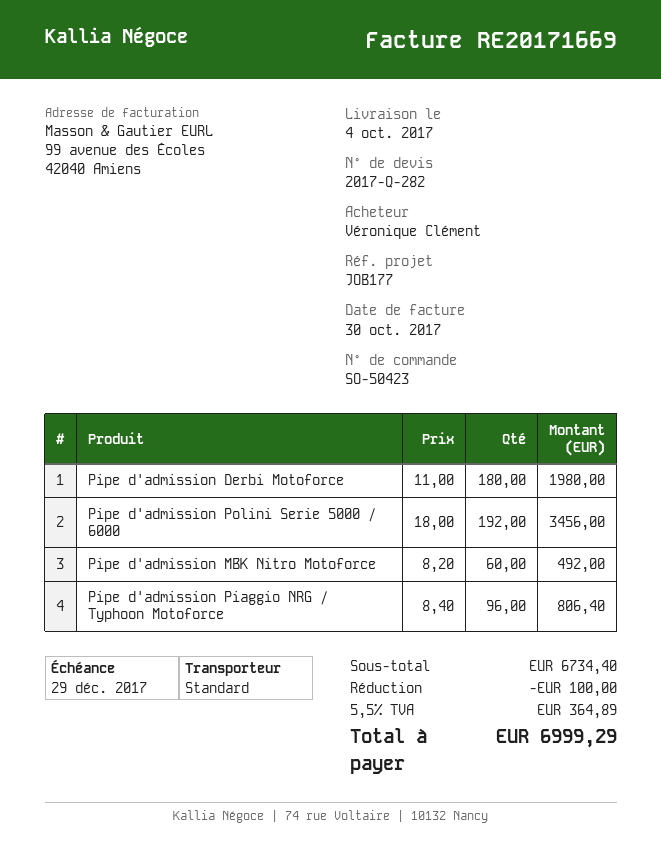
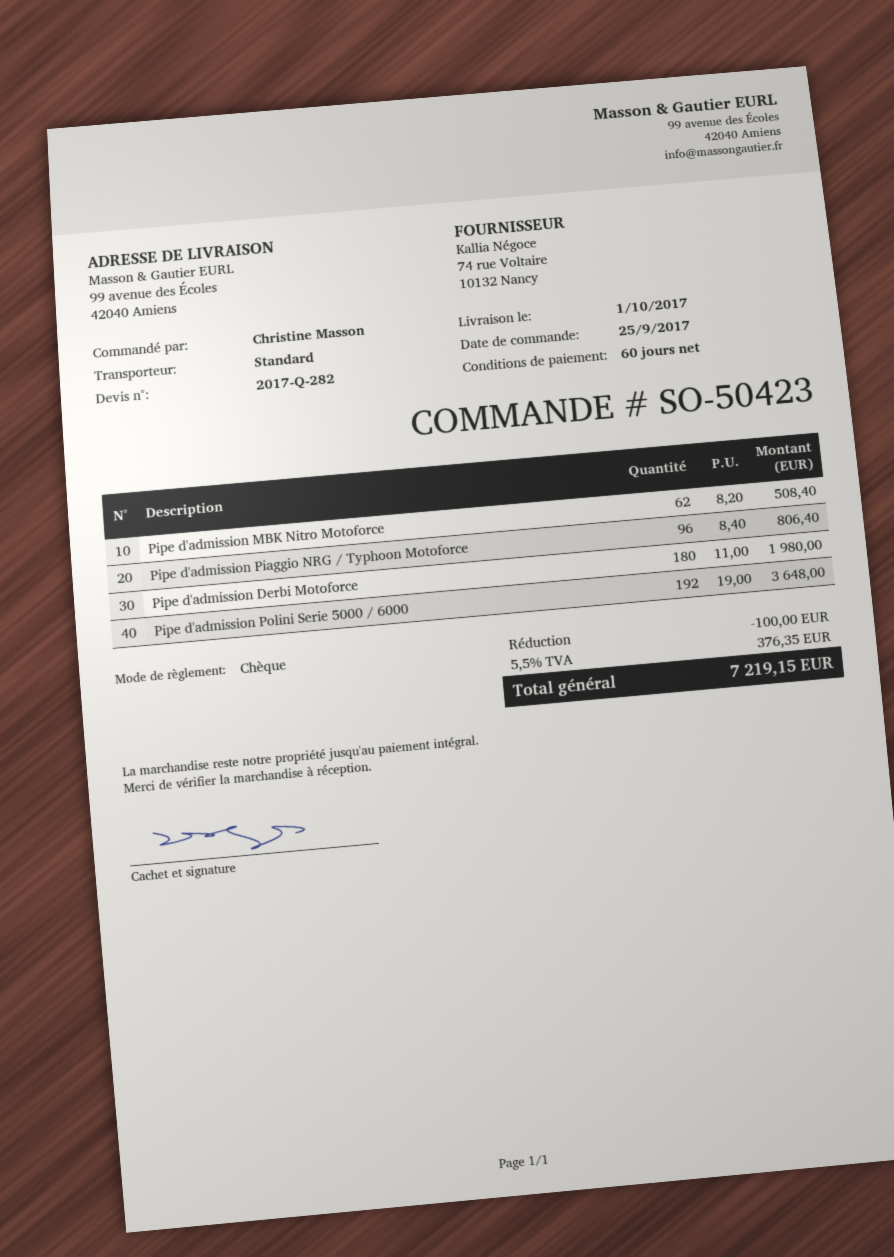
delivery date: 2017-10-04 -> 2017-10-01
ordered by: Véronique Clément -> Christine Masson
Pipe d'admission Polini Serie 5000 / 6000: 192 x 18.00 = 3456.00 -> 192 x 19.00 = 3648.00
Pipe d'admission MBK Nitro Motoforce: 60 x 8.20 = 492.00 -> 62 x 8.20 = 508.40
tax: 5.5% = 364.89 -> 5.5% = 376.35
total: 6999.29 -> 7219.15

